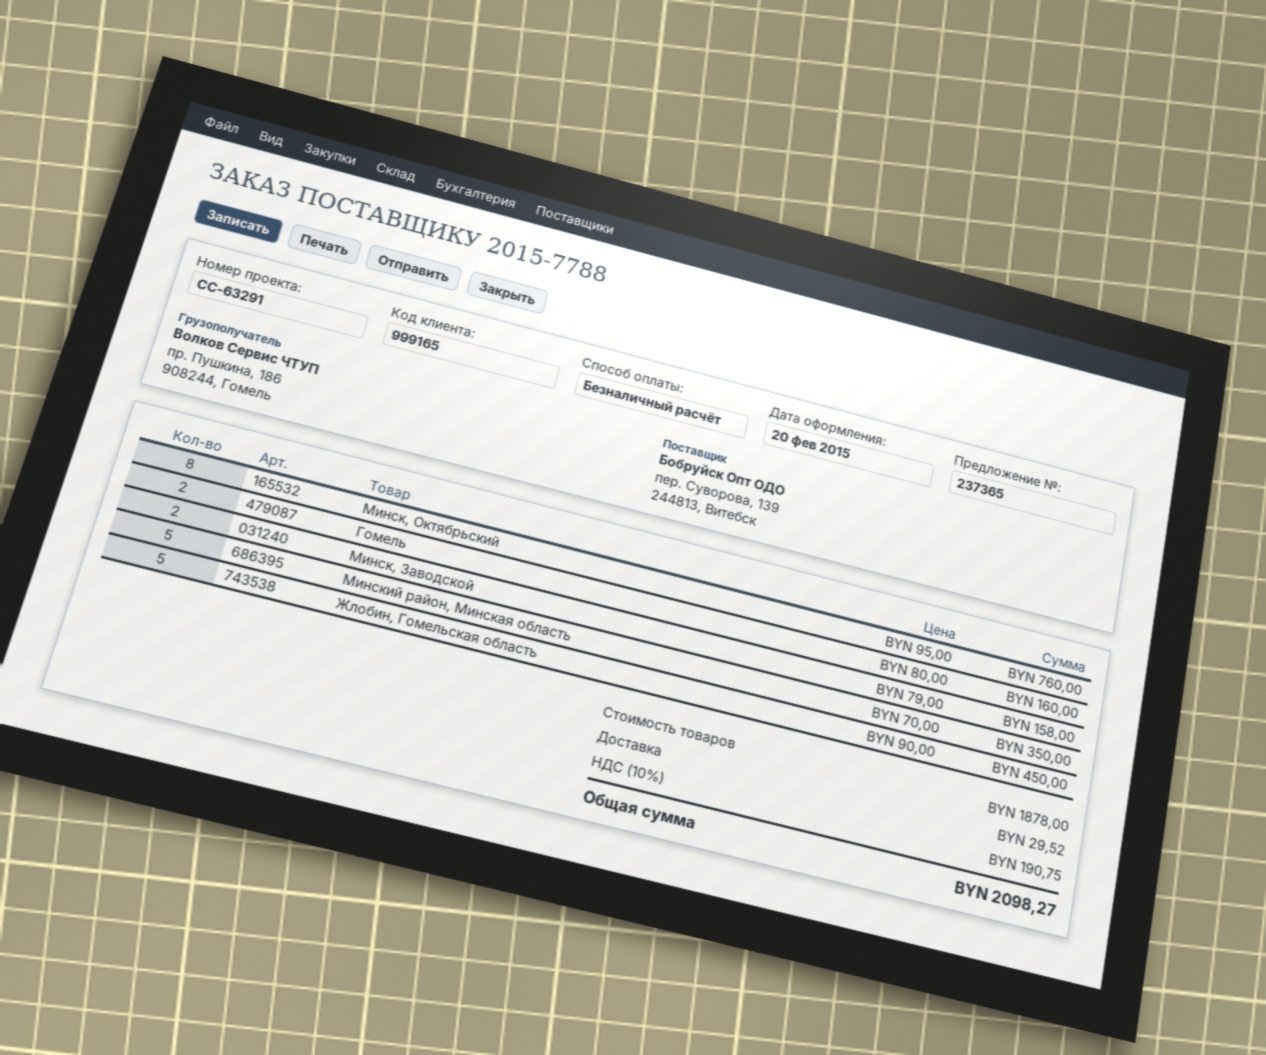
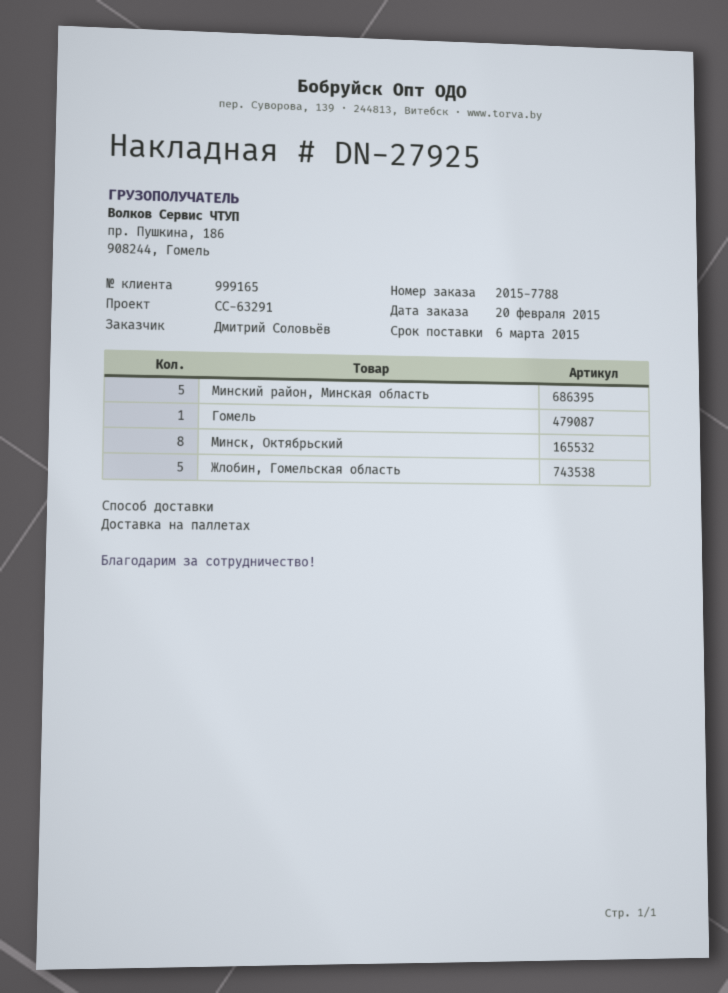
Гомель: 2 -> 1
Минск, Заводской: 2 -> none

